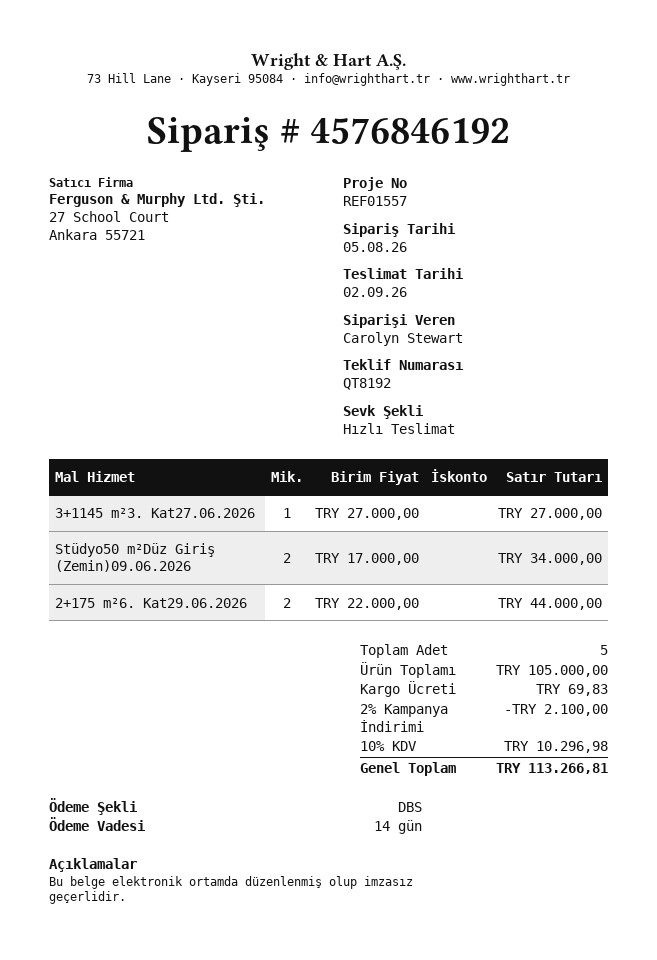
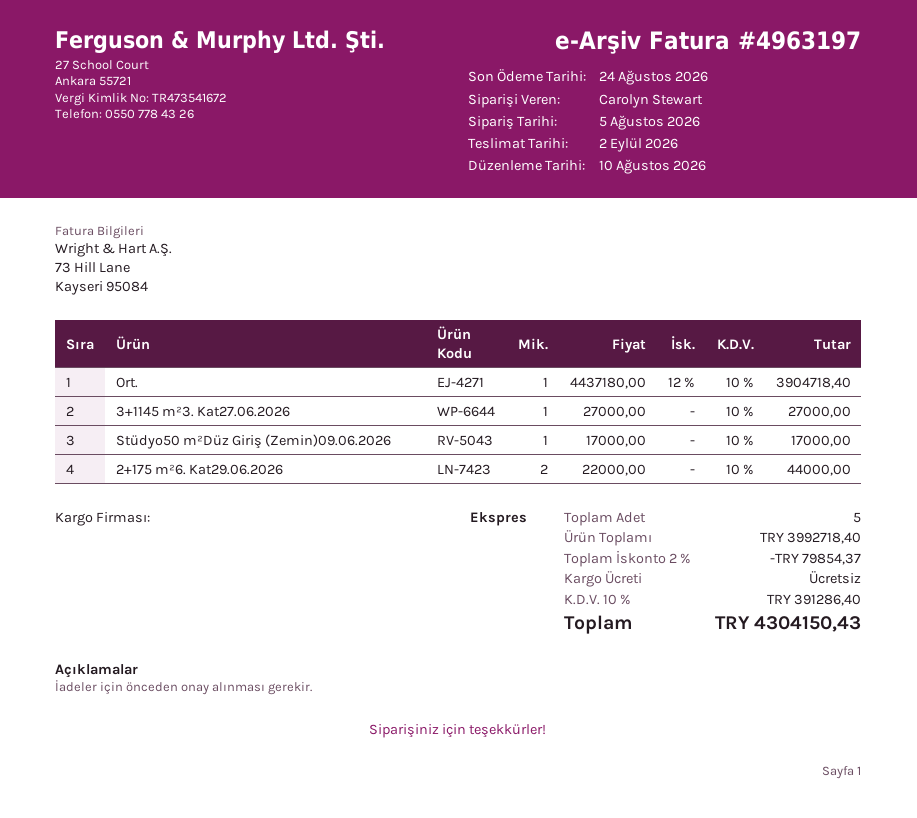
Stüdyo50 m²Düz Giriş (Zemin)09.06.2026: 2 x 17000.00 = 34000.00 -> 1 x 17000.00 = 17000.00
Ort.: none -> 1 x 4437180.00 - 12% = 3904718.40
subtotal: 105000.00 -> 3992718.40
discount: 2% = 2100.00 -> 2% = 79854.37
shipping: 69.83 -> 0.00
tax: 10% = 10296.98 -> 10% = 391286.40
total: 113266.81 -> 4304150.43

